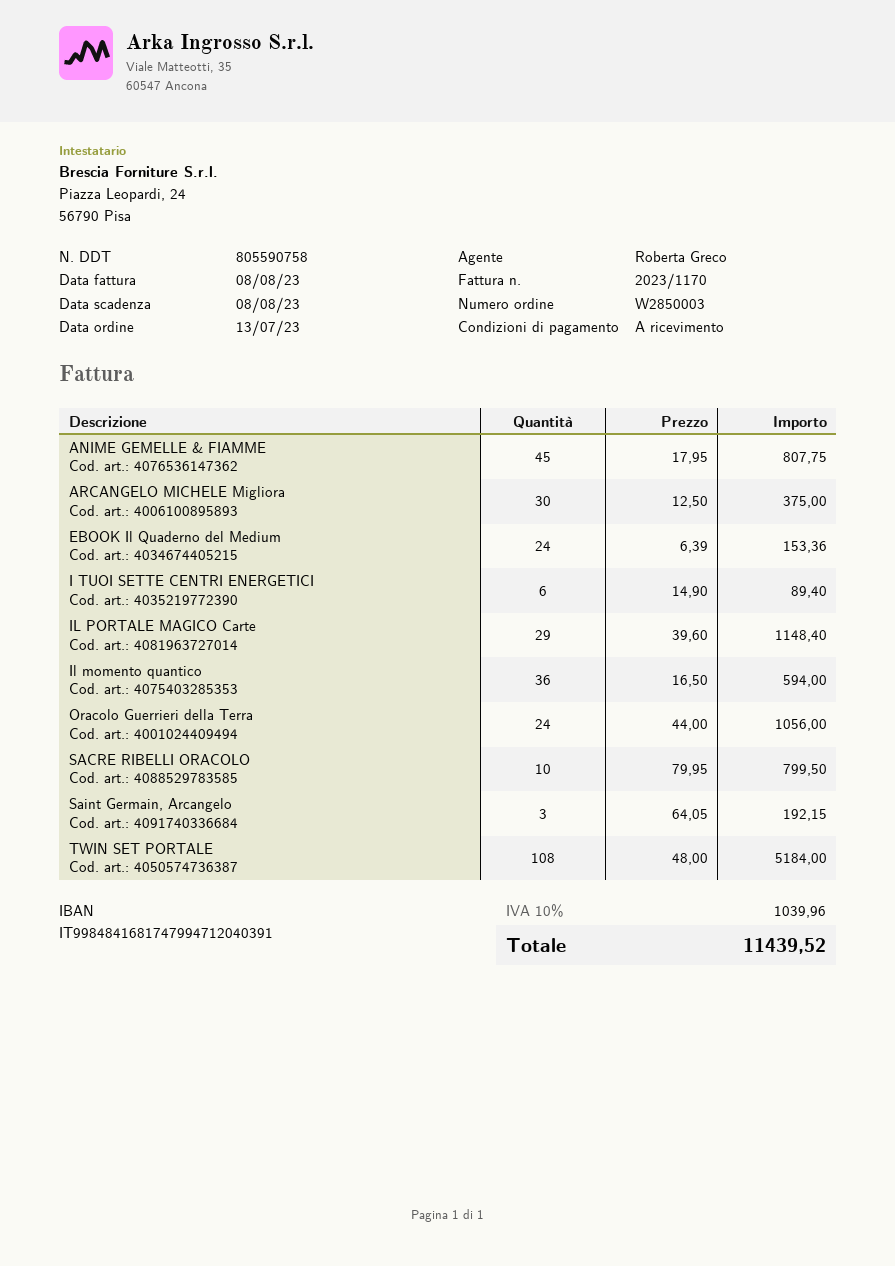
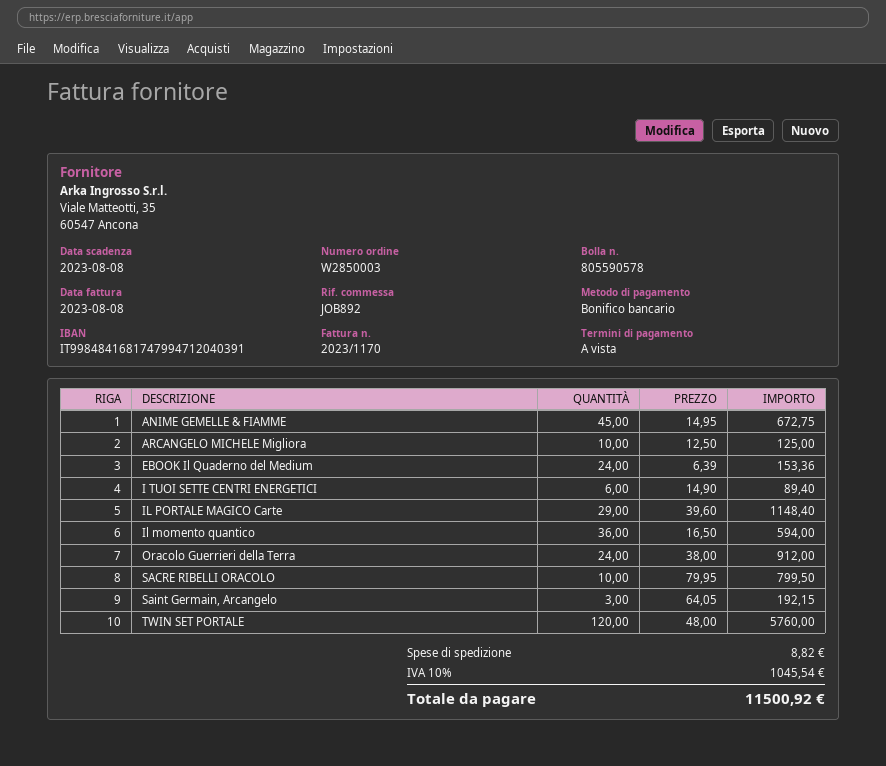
delivery note number: 805590758 -> 805590578
ANIME GEMELLE & FIAMME: 45 x 17.95 = 807.75 -> 45 x 14.95 = 672.75
ARCANGELO MICHELE Migliora: 30 x 12.50 = 375.00 -> 10 x 12.50 = 125.00
Oracolo Guerrieri della Terra: 24 x 44.00 = 1056.00 -> 24 x 38.00 = 912.00
TWIN SET PORTALE: 108 x 48.00 = 5184.00 -> 120 x 48.00 = 5760.00
shipping: none -> 8.82
tax: 10% = 1039.96 -> 10% = 1045.54
total: 11439.52 -> 11500.92

